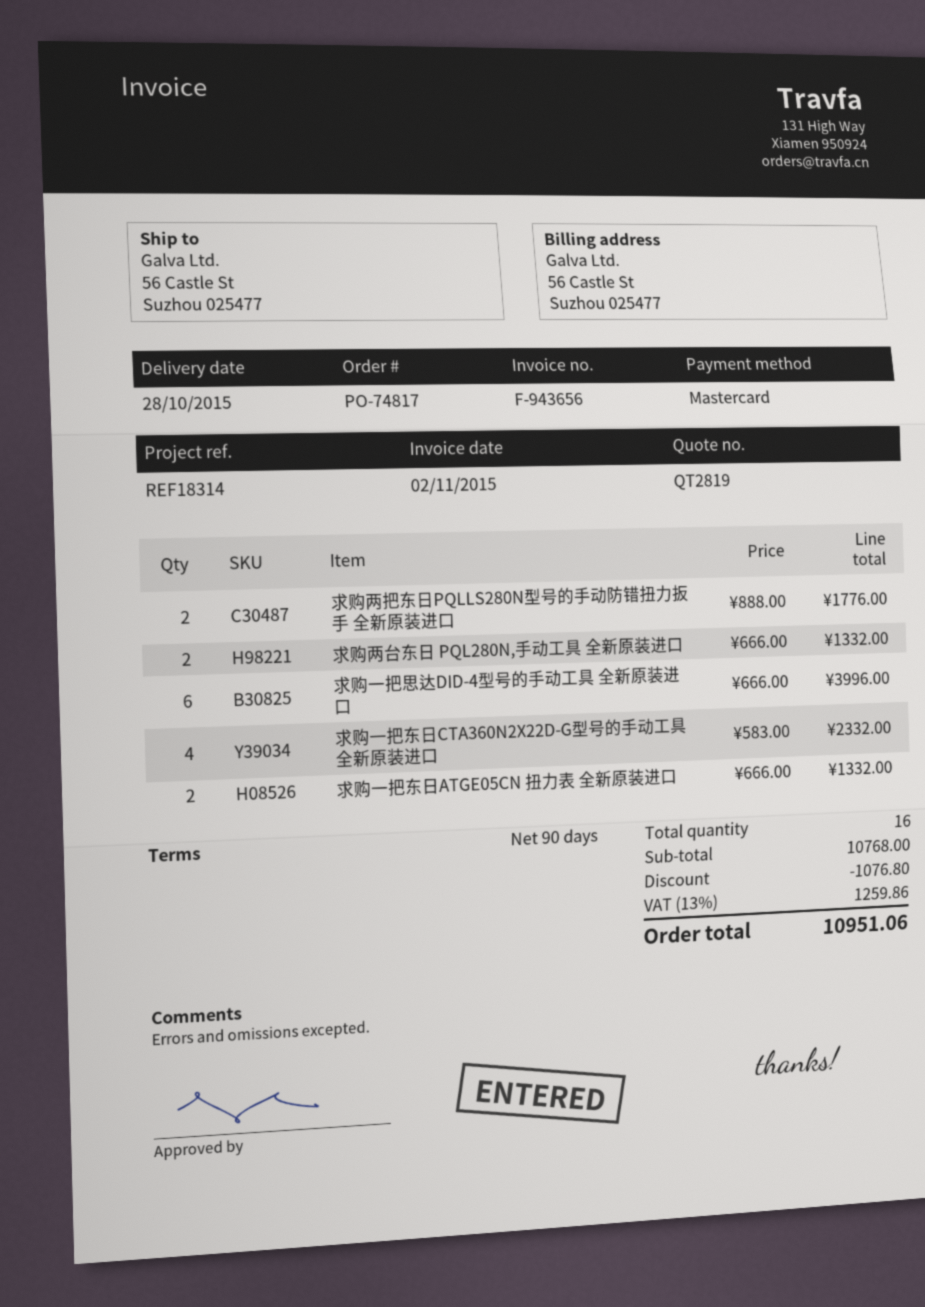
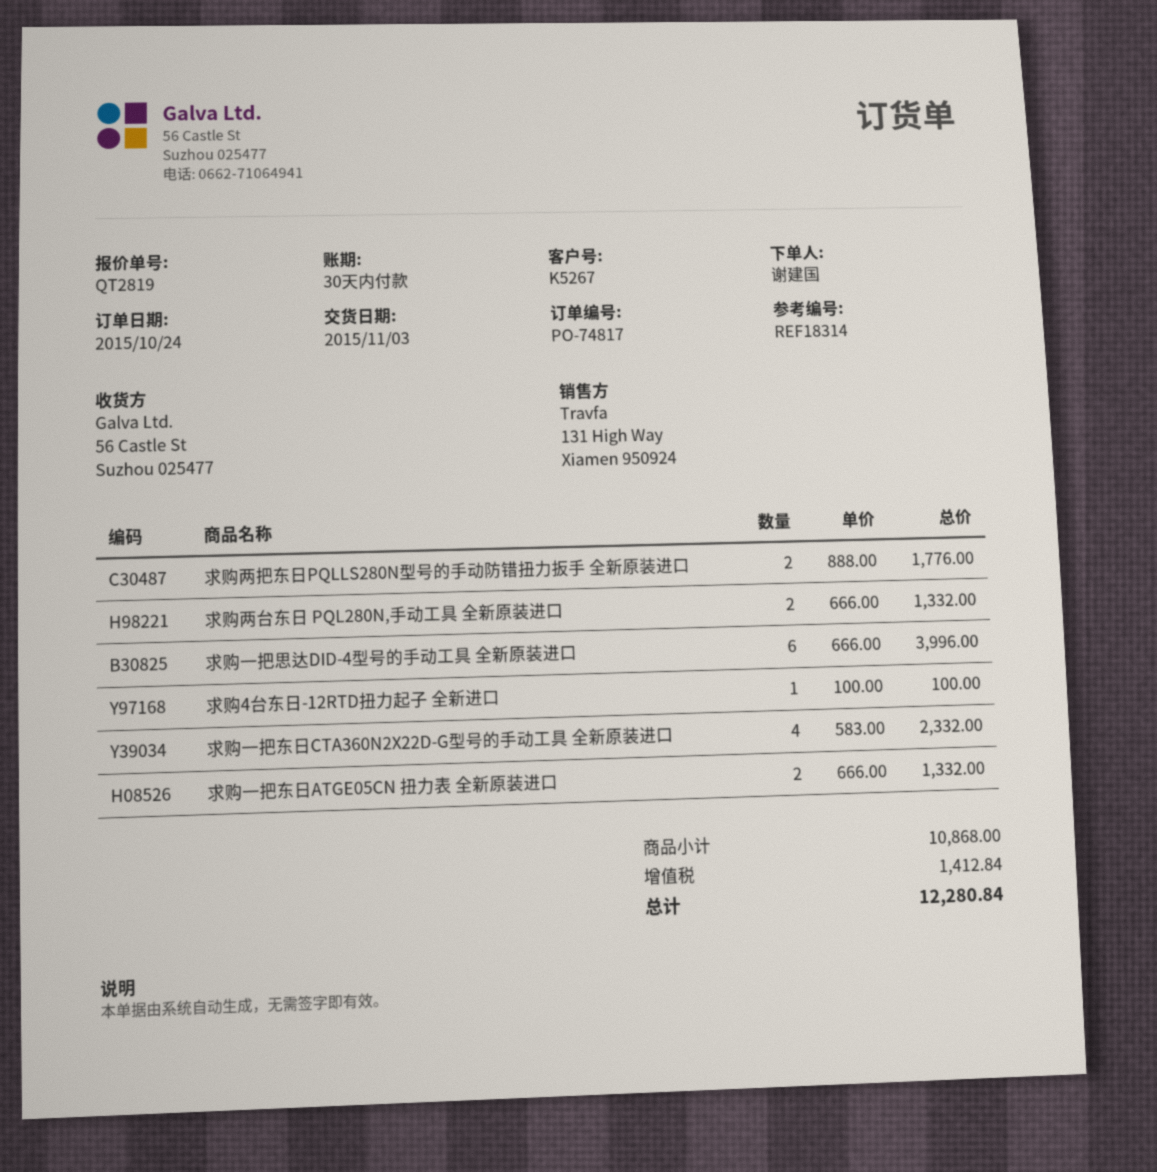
delivery date: 2015-10-28 -> 2015-11-03
payment terms: 90 days -> 30 days
求购4台东日-12RTD扭力起子 全新进口: none -> 1 x 100.00 = 100.00
subtotal: 10768.00 -> 10868.00
discount: 1076.80 -> none
tax: 1259.86 -> 1412.84
total: 10951.06 -> 12280.84

